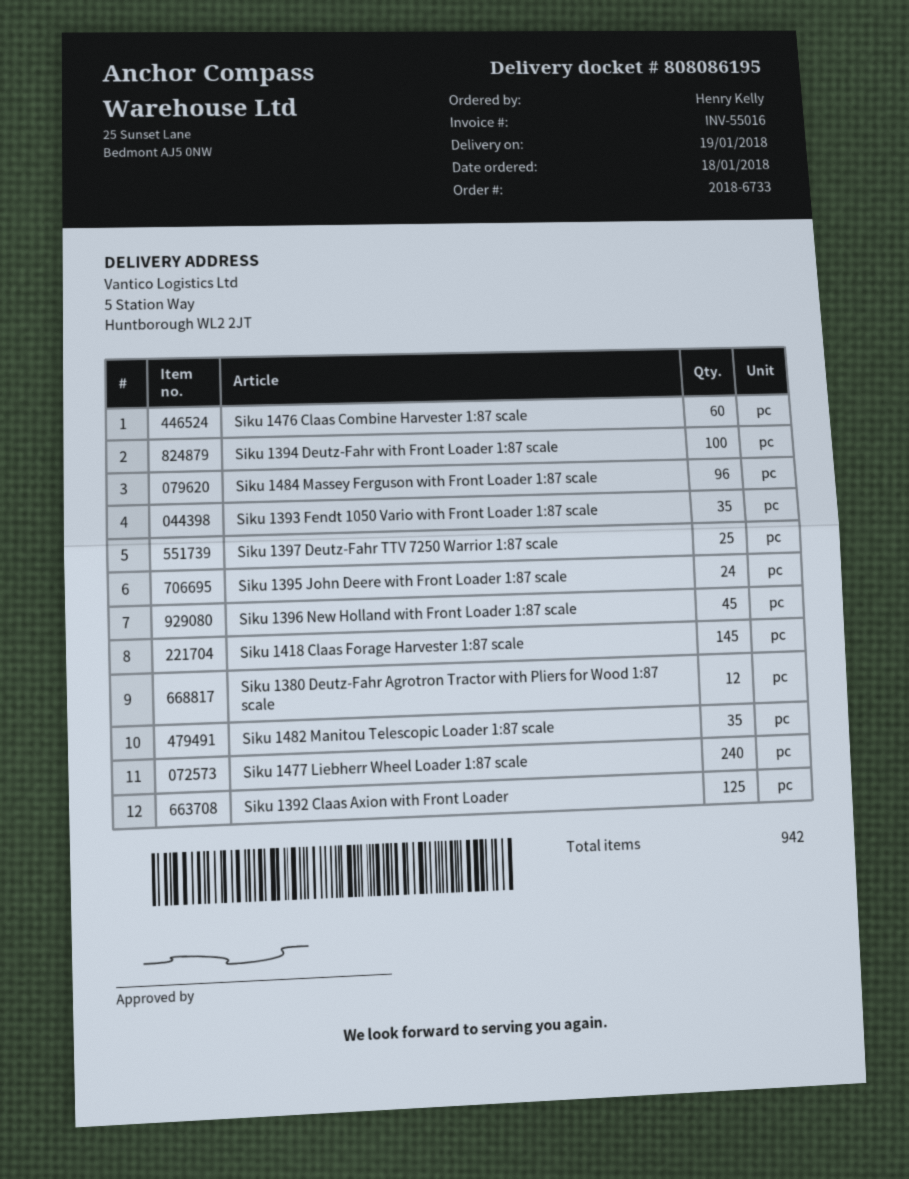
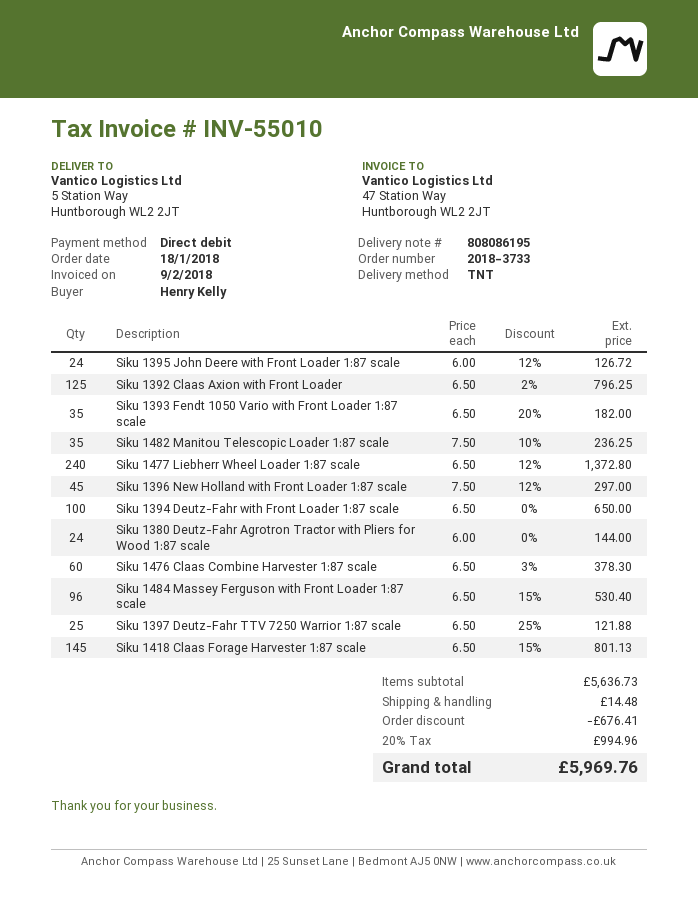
order number: 2018-6733 -> 2018-3733
invoice number: INV-55016 -> INV-55010
Siku 1380 Deutz-Fahr Agrotron Tractor with Pliers for Wood 1:87 scale: 12 -> 24

